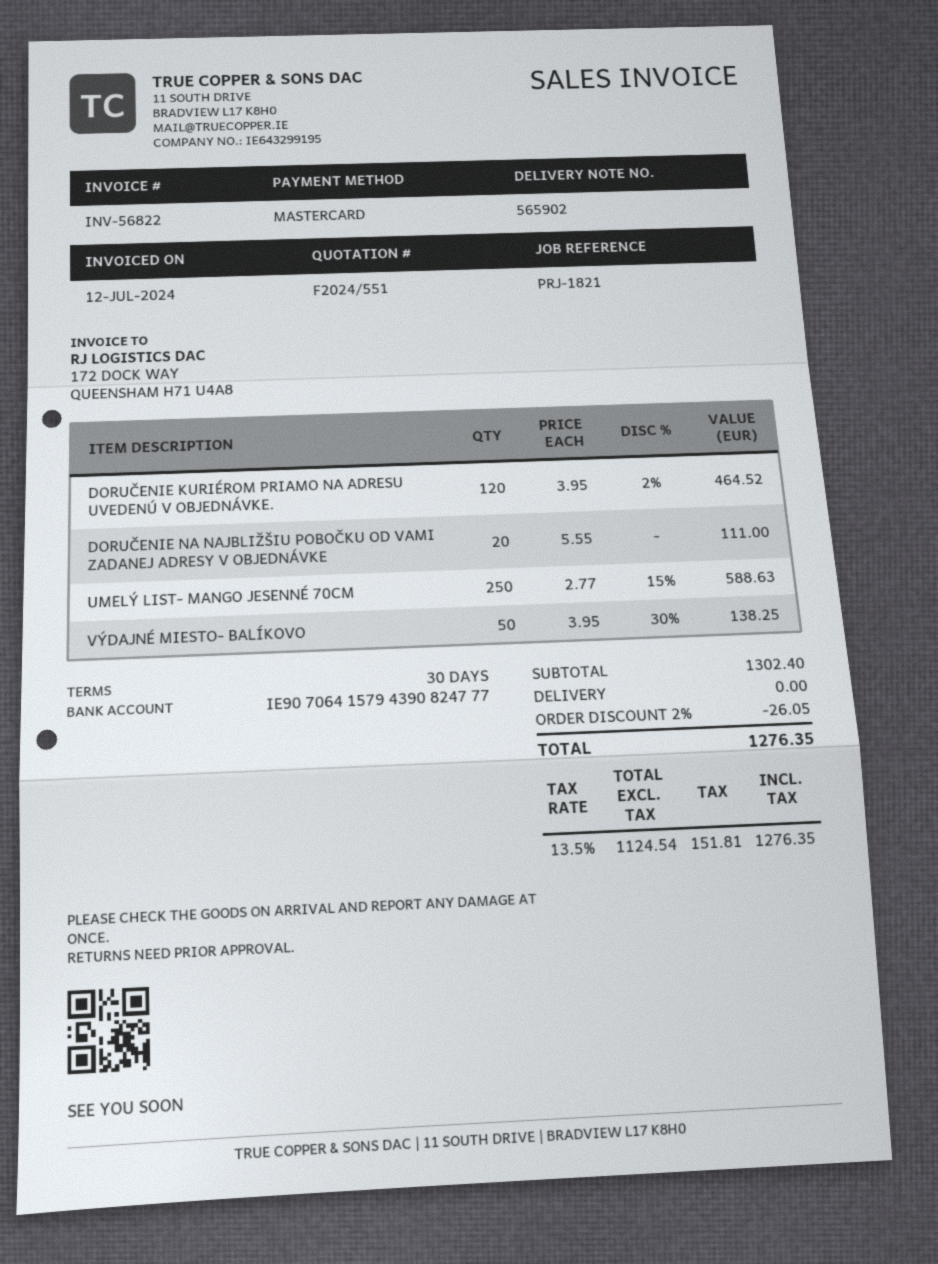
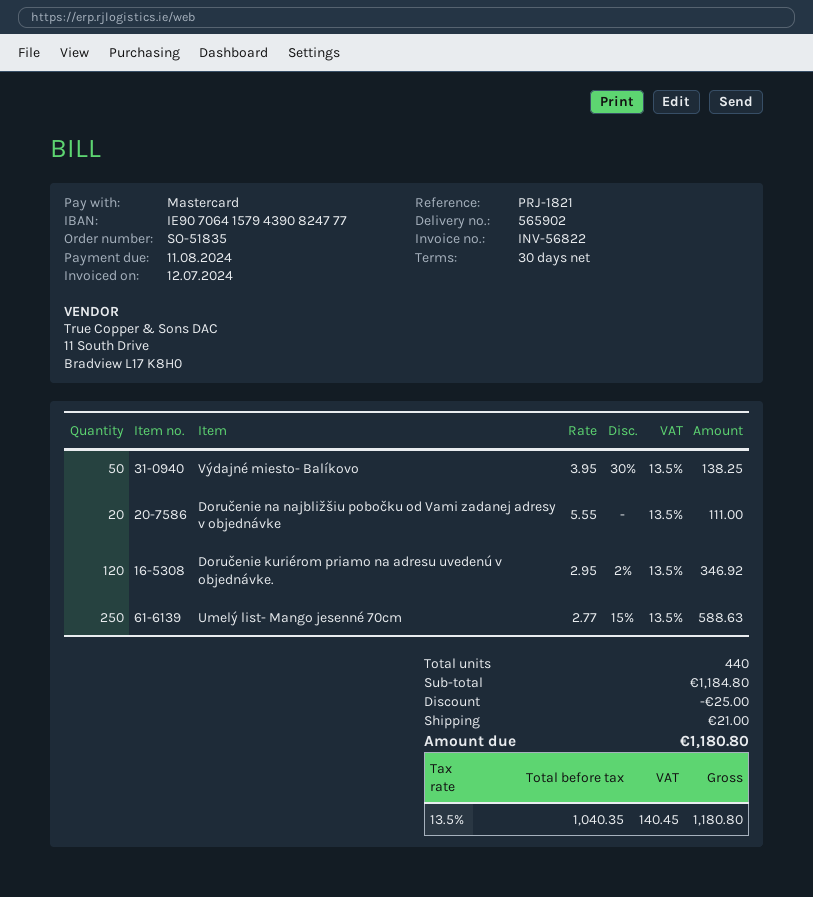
DORUČENIE KURIÉROM PRIAMO NA ADRESU UVEDENÚ V OBJEDNÁVKE.: 120 x 3.95 - 2% = 464.52 -> 120 x 2.95 - 2% = 346.92
subtotal: 1302.40 -> 1184.80
discount: 26.05 -> 25.00
shipping: 0.00 -> 21.00
net: 1124.54 -> 1040.35
tax: 13.5% = 151.81 -> 13.5% = 140.45
total: 1276.35 -> 1180.80

